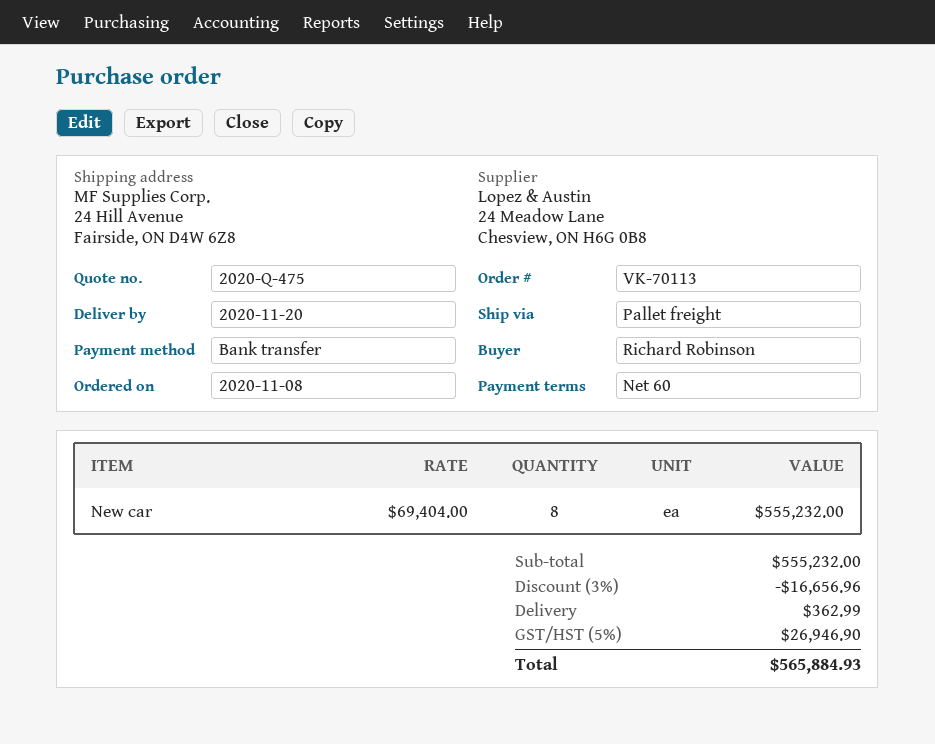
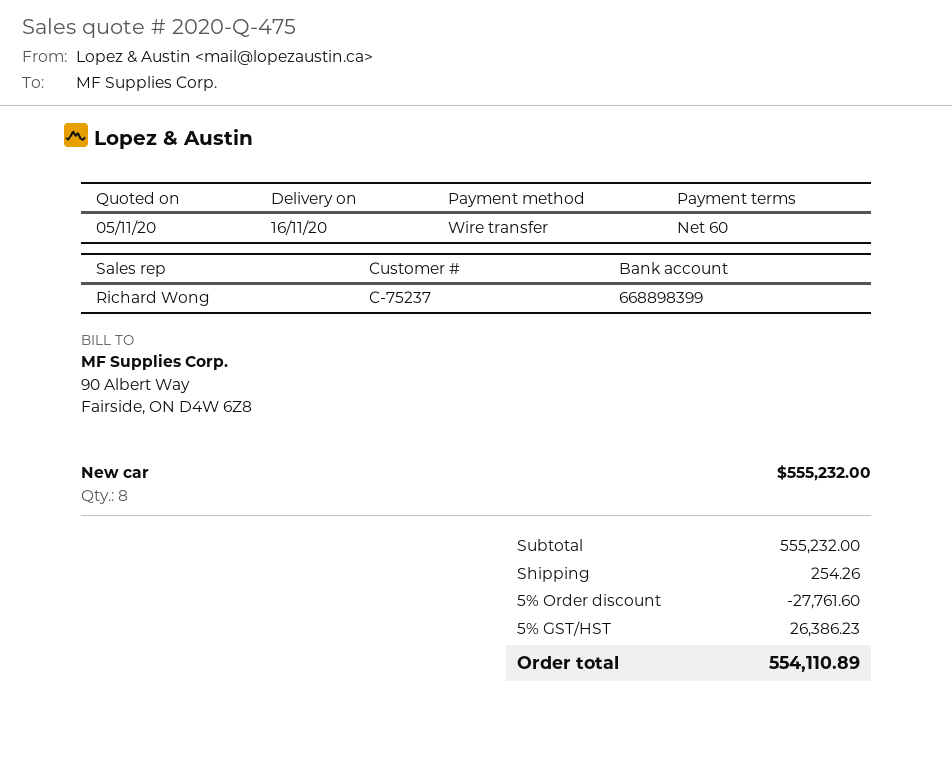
delivery date: 2020-11-20 -> 2020-11-16
discount: 3% = 16656.96 -> 5% = 27761.60
shipping: 362.99 -> 254.26
tax: 5% = 26946.90 -> 5% = 26386.23
total: 565884.93 -> 554110.89

